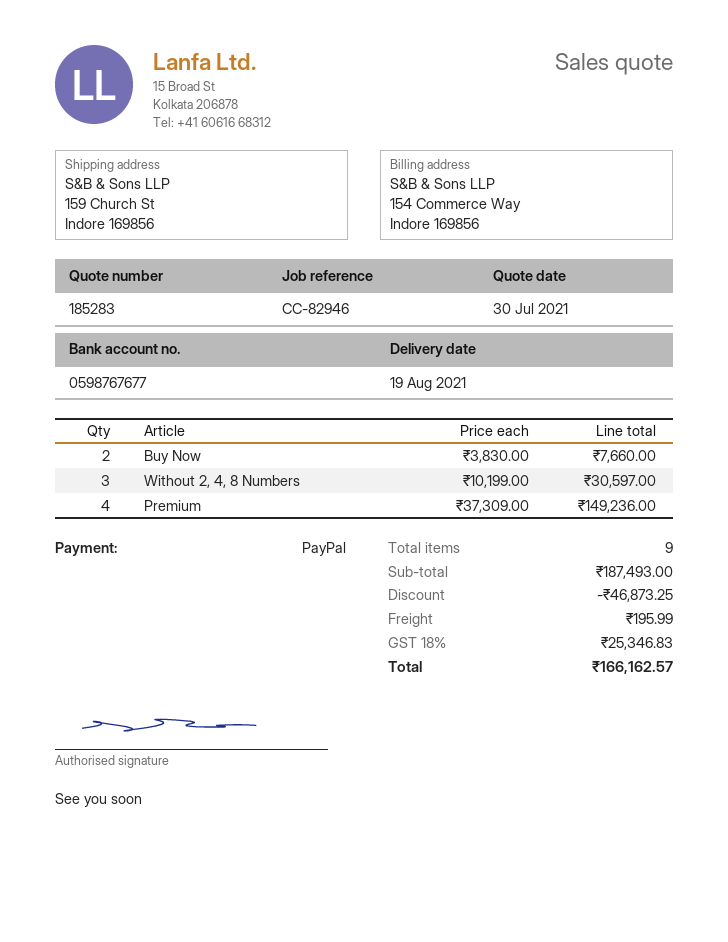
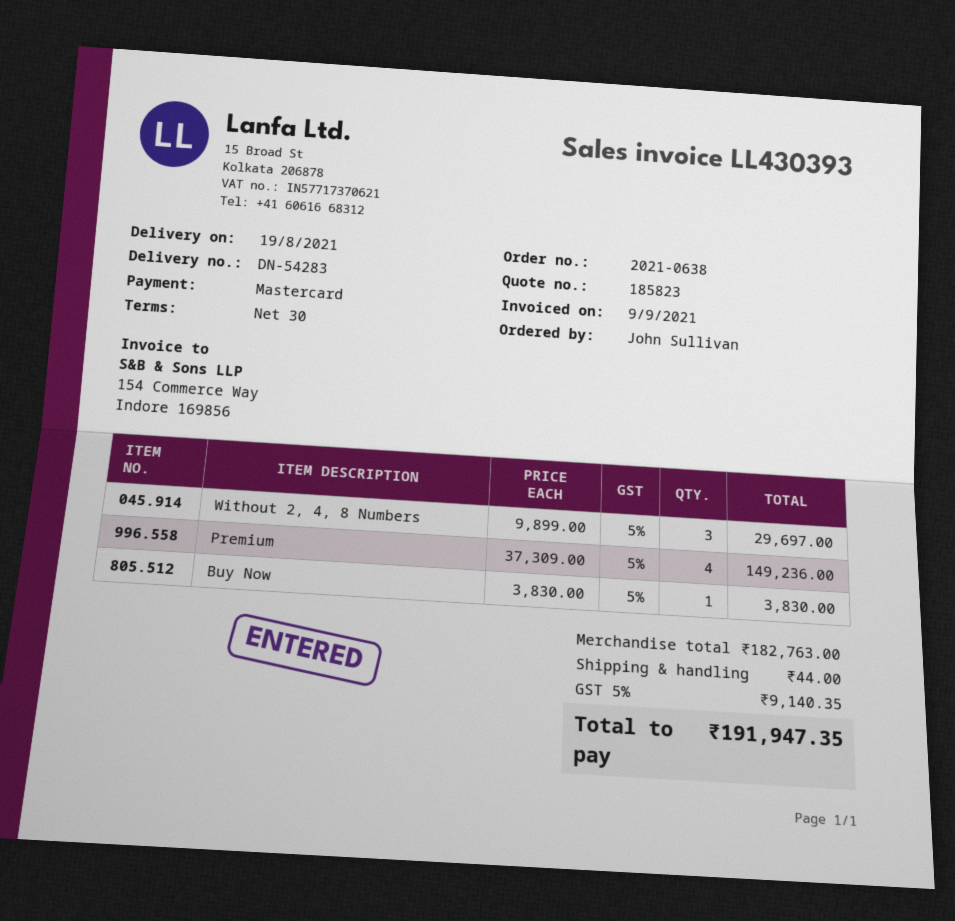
quote number: 185283 -> 185823
payment method: PayPal -> Mastercard
Buy Now: 2 x 3830.00 = 7660.00 -> 1 x 3830.00 = 3830.00
Without 2, 4, 8 Numbers: 3 x 10199.00 = 30597.00 -> 3 x 9899.00 = 29697.00
subtotal: 187493.00 -> 182763.00
discount: 46873.25 -> none
shipping: 195.99 -> 44.00
tax: 18% = 25346.83 -> 5% = 9140.35
total: 166162.57 -> 191947.35

